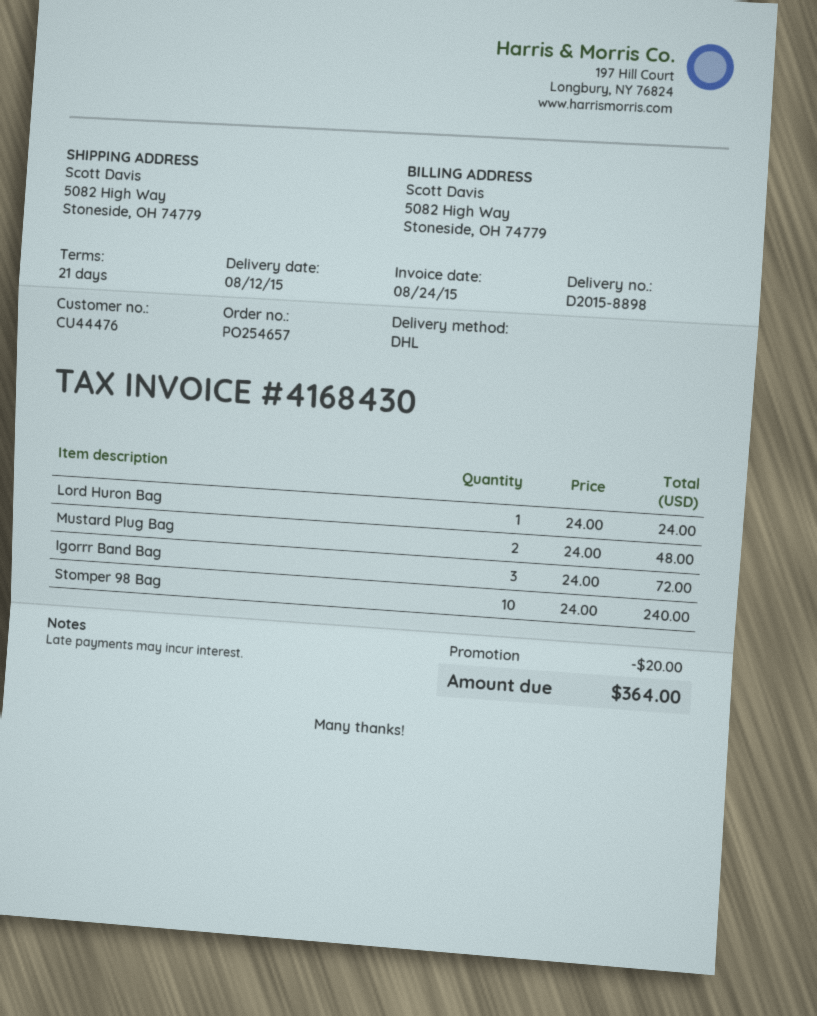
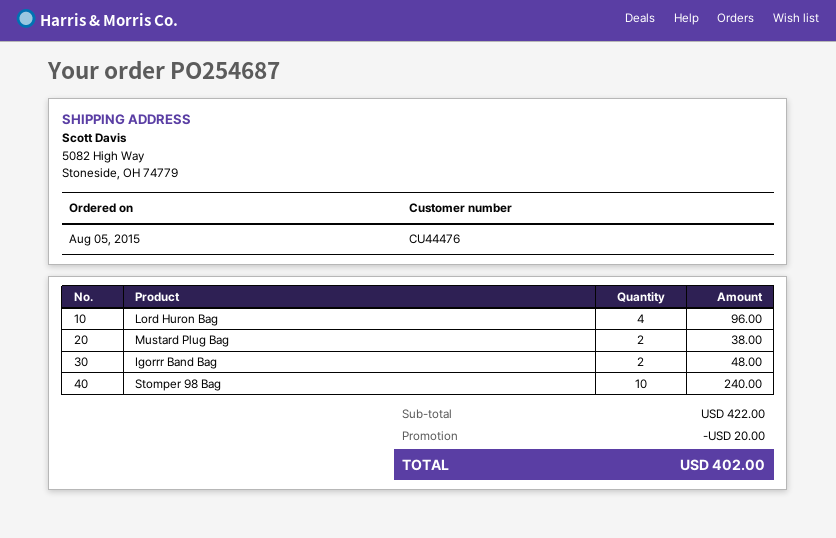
order number: PO254657 -> PO254687
Lord Huron Bag: 1 for 24.00 -> 4 for 96.00
Mustard Plug Bag: 2 for 48.00 -> 2 for 38.00
Igorrr Band Bag: 3 for 72.00 -> 2 for 48.00
total: 364.00 -> 402.00

